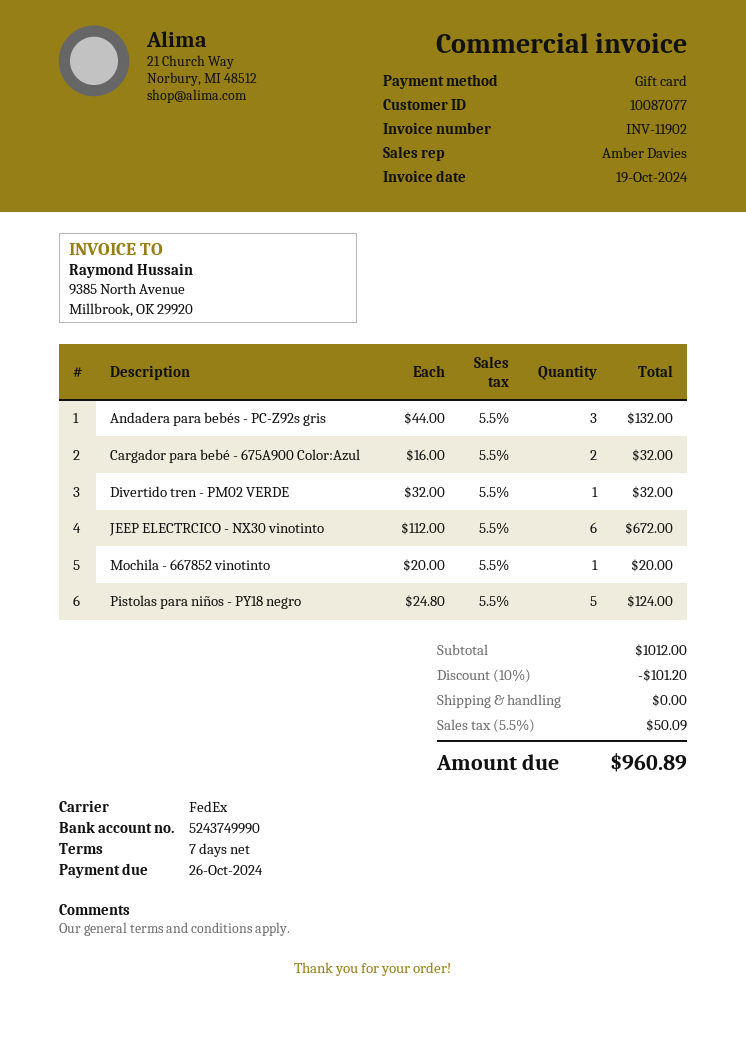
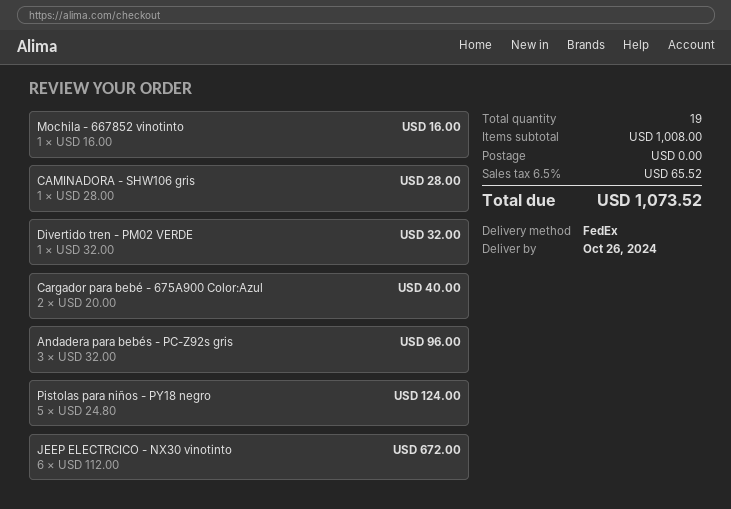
Andadera para bebés - PC-Z92s gris: 3 x 44.00 = 132.00 -> 3 x 32.00 = 96.00
Cargador para bebé - 675A900 Color:Azul: 2 x 16.00 = 32.00 -> 2 x 20.00 = 40.00
Mochila - 667852 vinotinto: 1 x 20.00 = 20.00 -> 1 x 16.00 = 16.00
CAMINADORA - SHW106 gris: none -> 1 x 28.00 = 28.00
subtotal: 1012.00 -> 1008.00
discount: 10% = 101.20 -> none
tax: 5.5% = 50.09 -> 6.5% = 65.52
total: 960.89 -> 1073.52

